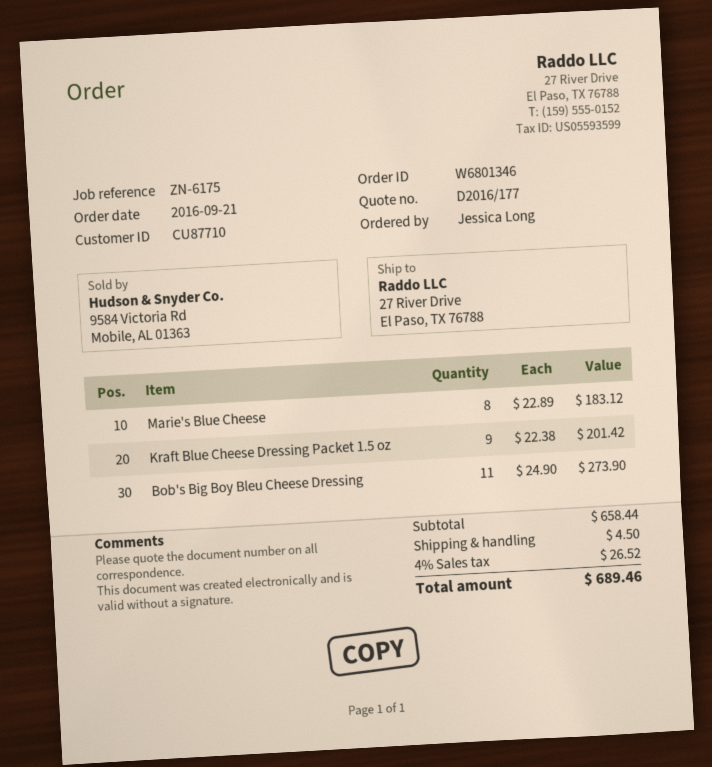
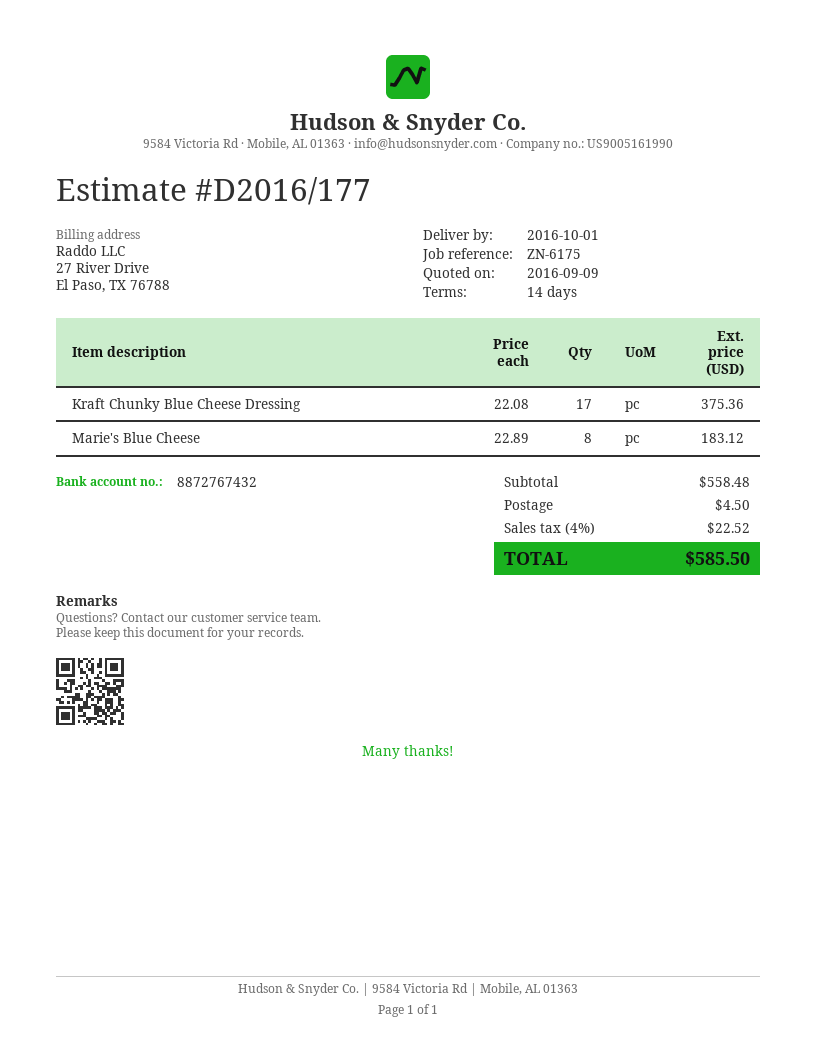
Kraft Blue Cheese Dressing Packet 1.5 oz: 9 x 22.38 = 201.42 -> none
Bob's Big Boy Bleu Cheese Dressing: 11 x 24.90 = 273.90 -> none
Kraft Chunky Blue Cheese Dressing: none -> 17 x 22.08 = 375.36
subtotal: 658.44 -> 558.48
tax: 4% = 26.52 -> 4% = 22.52
total: 689.46 -> 585.50

